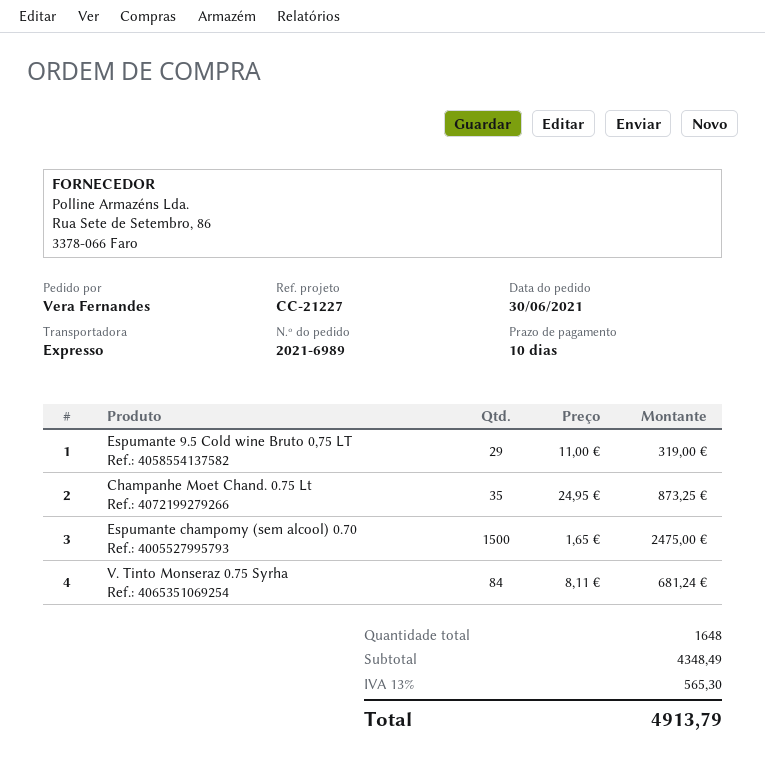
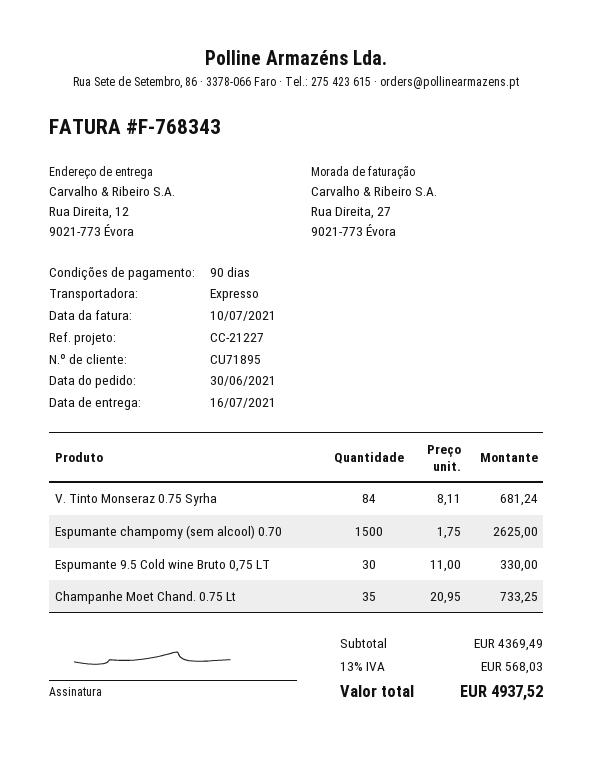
payment terms: 10 days -> 90 days
Espumante 9.5 Cold wine Bruto 0,75 LT: 29 x 11.00 = 319.00 -> 30 x 11.00 = 330.00
Champanhe Moet Chand. 0.75 Lt: 35 x 24.95 = 873.25 -> 35 x 20.95 = 733.25
Espumante champomy (sem alcool) 0.70: 1500 x 1.65 = 2475.00 -> 1500 x 1.75 = 2625.00
subtotal: 4348.49 -> 4369.49
tax: 13% = 565.30 -> 13% = 568.03
total: 4913.79 -> 4937.52

